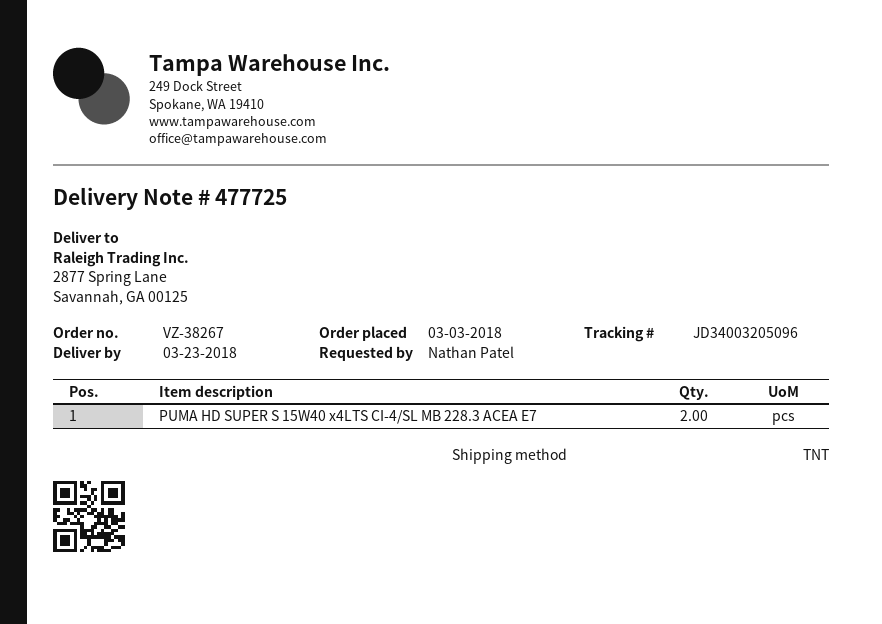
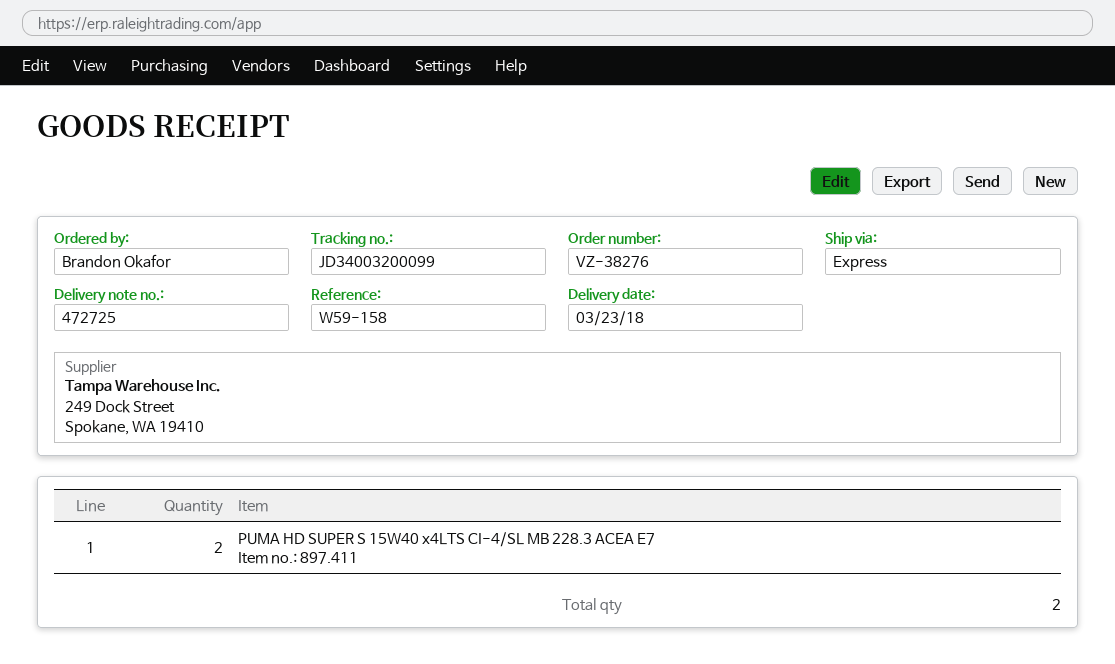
order number: VZ-38267 -> VZ-38276
delivery note number: 477725 -> 472725
ordered by: Nathan Patel -> Brandon Okafor
shipping method: TNT -> express
tracking number: JD34003205096 -> JD34003200099

